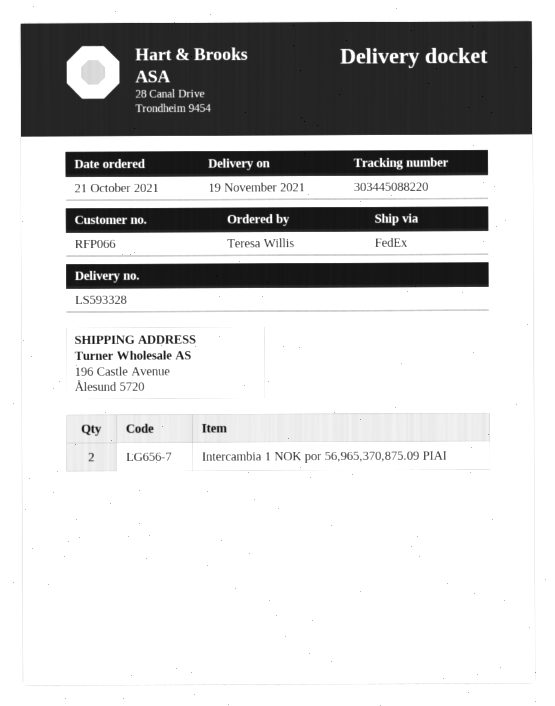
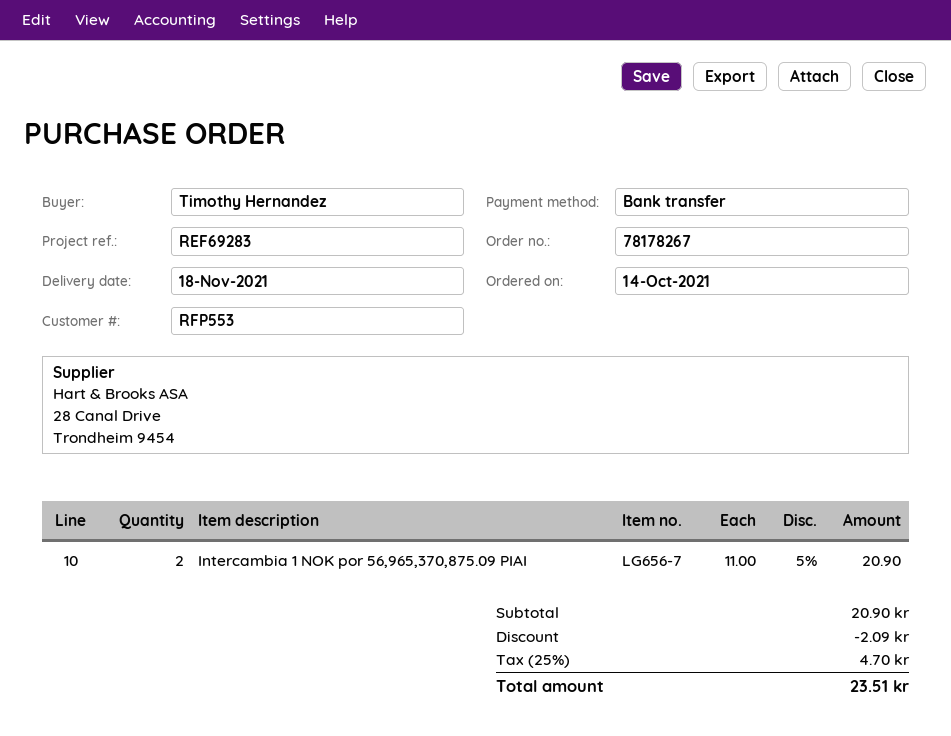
order date: 2021-10-21 -> 2021-10-14
delivery date: 2021-11-19 -> 2021-11-18
customer number: RFP066 -> RFP553
ordered by: Teresa Willis -> Timothy Hernandez

